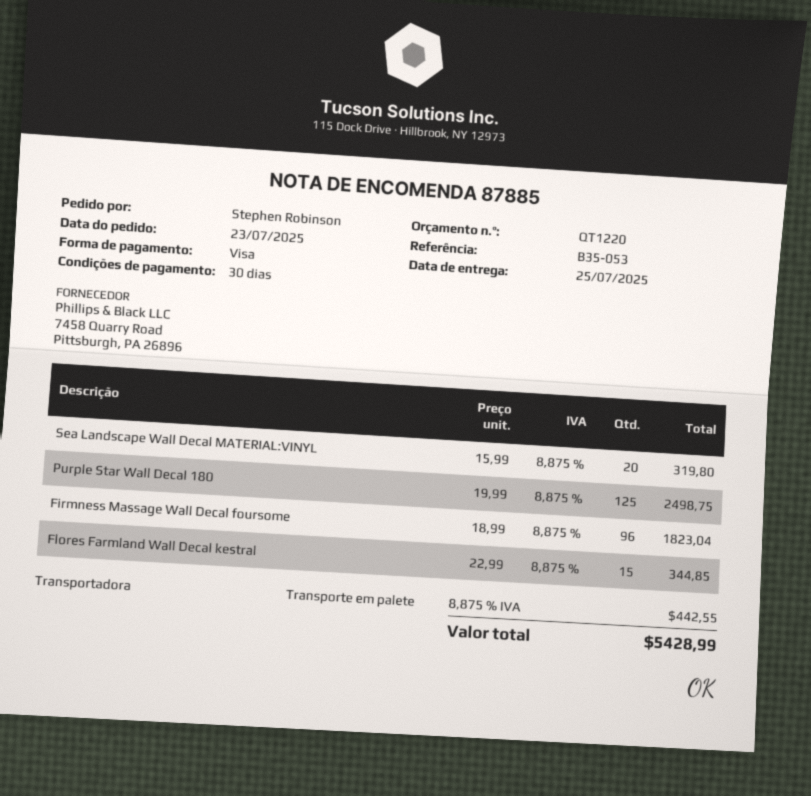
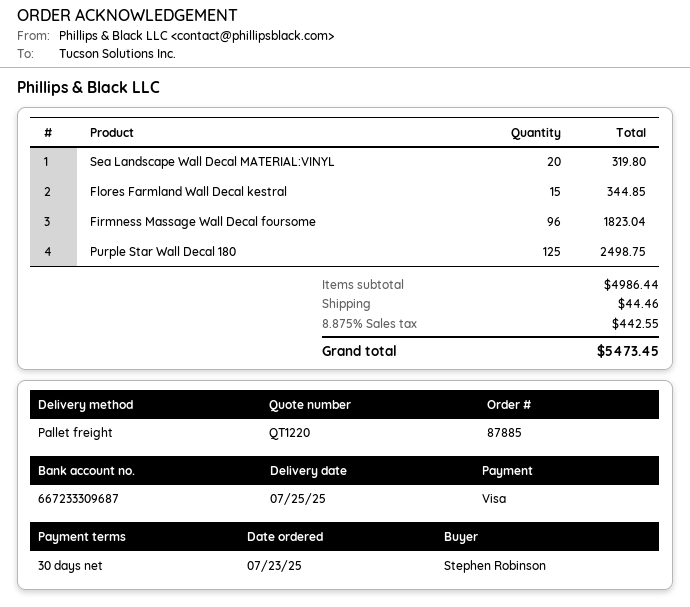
shipping: none -> 44.46
total: 5428.99 -> 5473.45

